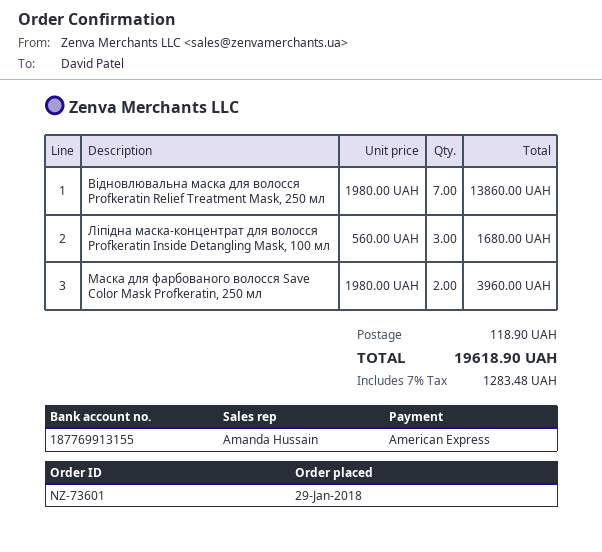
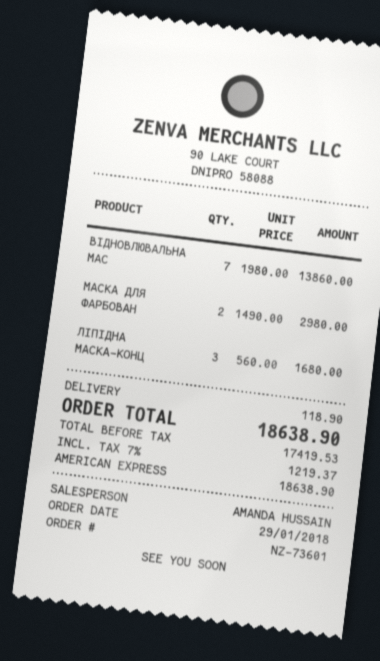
Маска для фарбованого волосся Save Color Mask Profkeratin, 250 мл: 2 x 1980.00 = 3960.00 -> 2 x 1490.00 = 2980.00
tax: 7% = 1283.48 -> 7% = 1219.37
total: 19618.90 -> 18638.90

